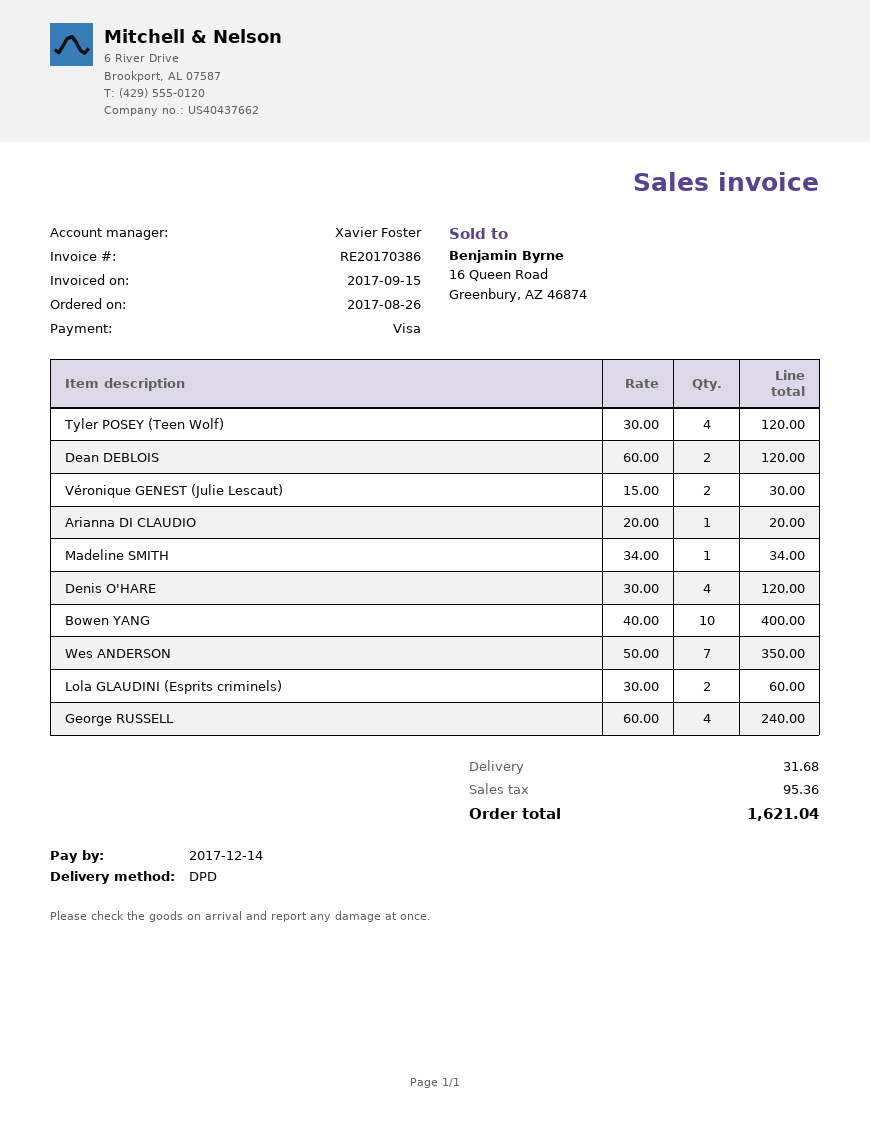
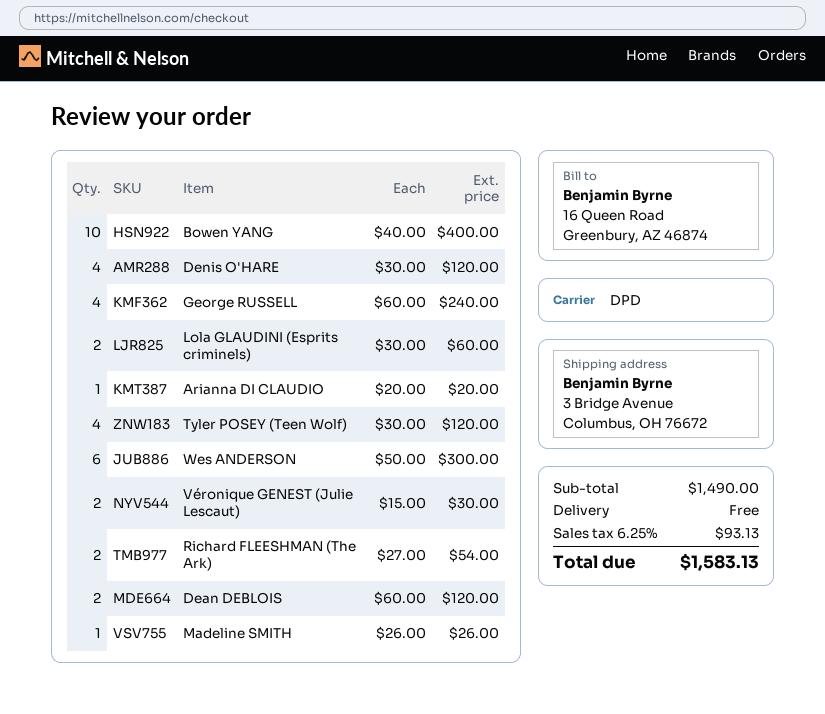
Madeline SMITH: 1 x 34.00 = 34.00 -> 1 x 26.00 = 26.00
Wes ANDERSON: 7 x 50.00 = 350.00 -> 6 x 50.00 = 300.00
Richard FLEESHMAN (The Ark): none -> 2 x 27.00 = 54.00
shipping: 31.68 -> 0.00
tax: 95.36 -> 93.13
total: 1621.04 -> 1583.13

